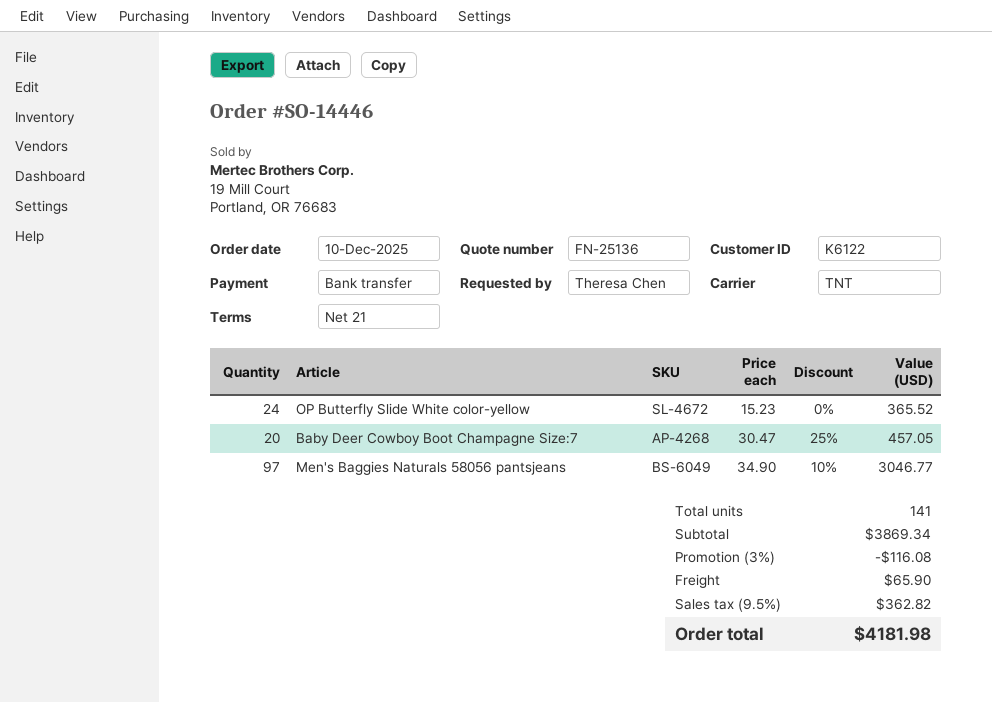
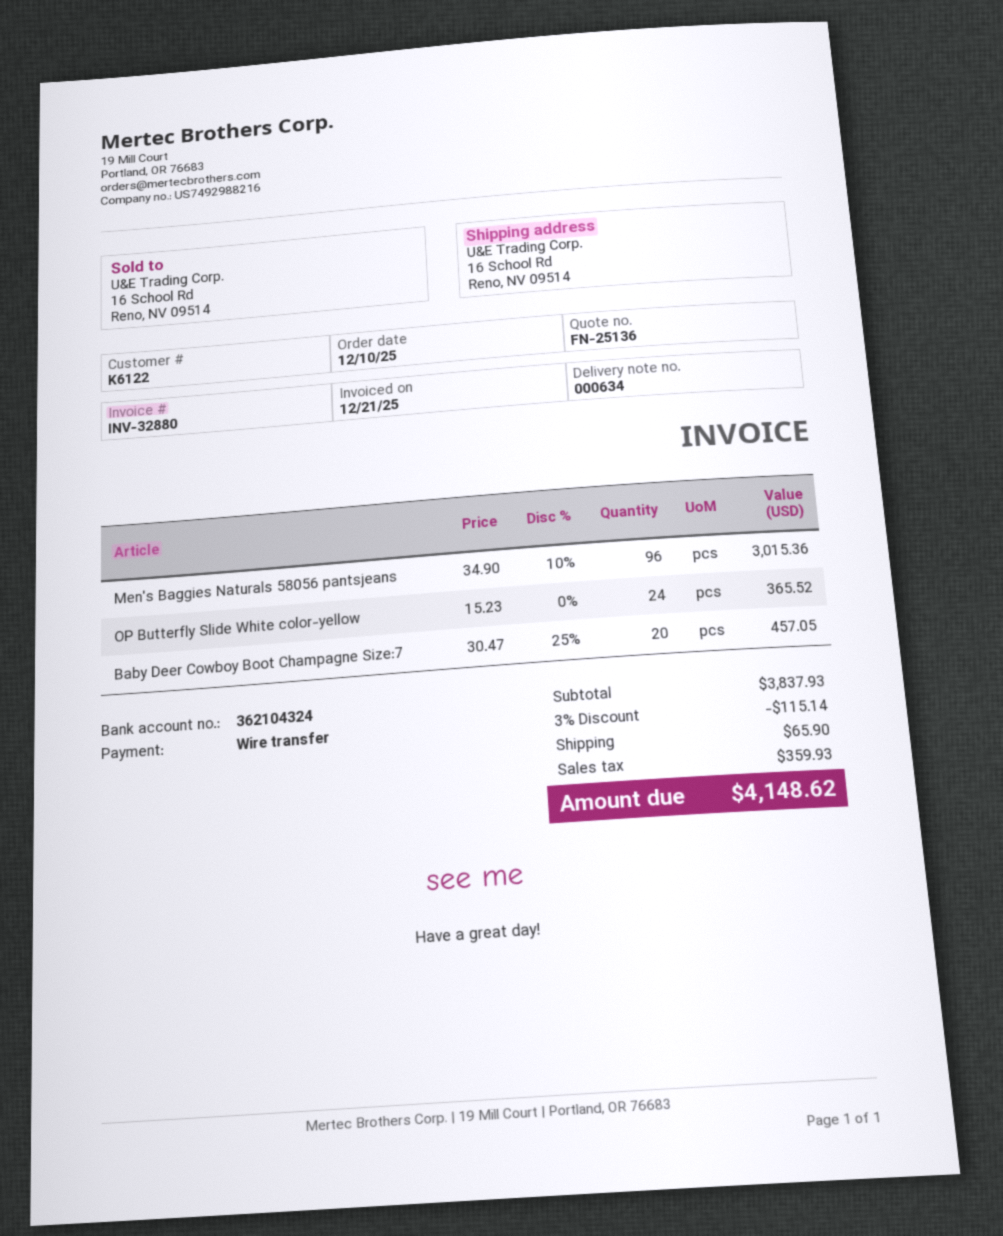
Men's Baggies Naturals 58056 pantsjeans: 97 x 34.90 - 10% = 3046.77 -> 96 x 34.90 - 10% = 3015.36
subtotal: 3869.34 -> 3837.93
discount: 3% = 116.08 -> 3% = 115.14
tax: 362.82 -> 359.93
total: 4181.98 -> 4148.62

